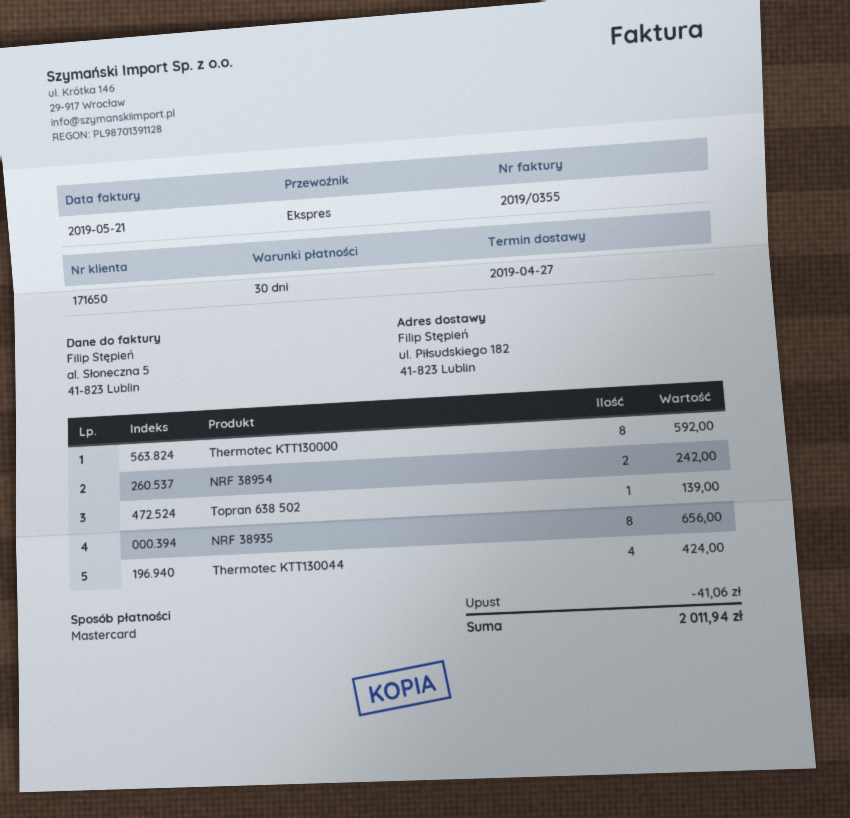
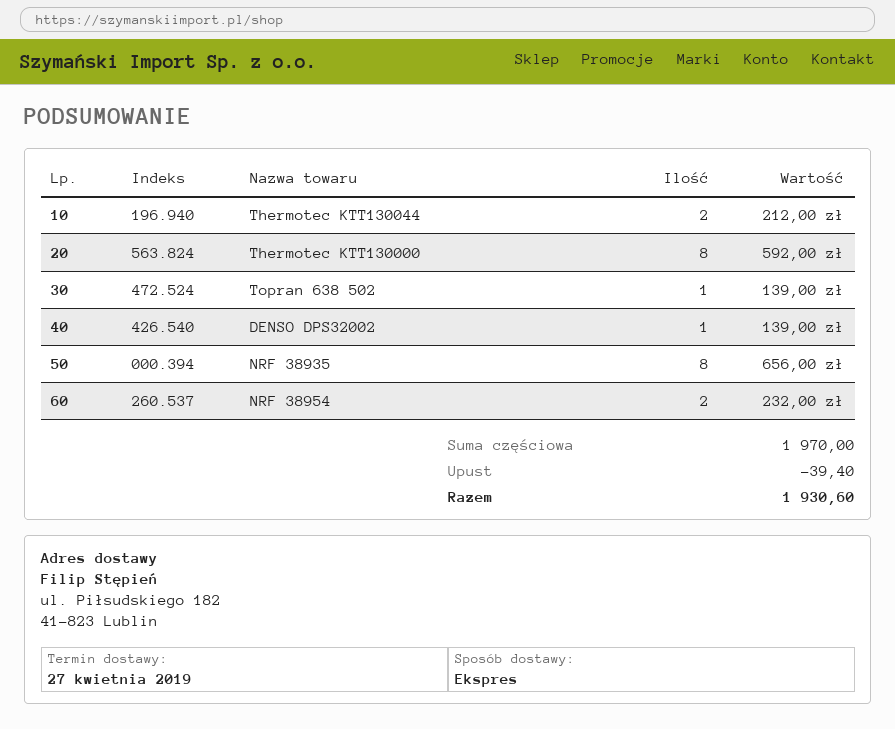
NRF 38954: 2 for 242.00 -> 2 for 232.00
Thermotec KTT130044: 4 for 424.00 -> 2 for 212.00
DENSO DPS32002: none -> 1 for 139.00
discount: 41.06 -> 39.40
total: 2011.94 -> 1930.60

